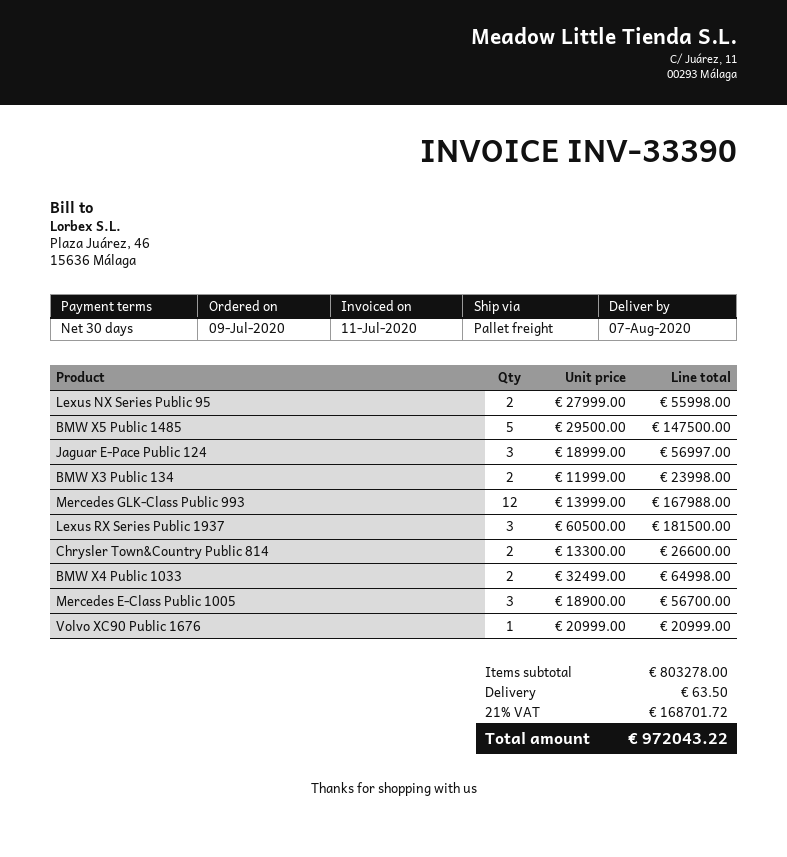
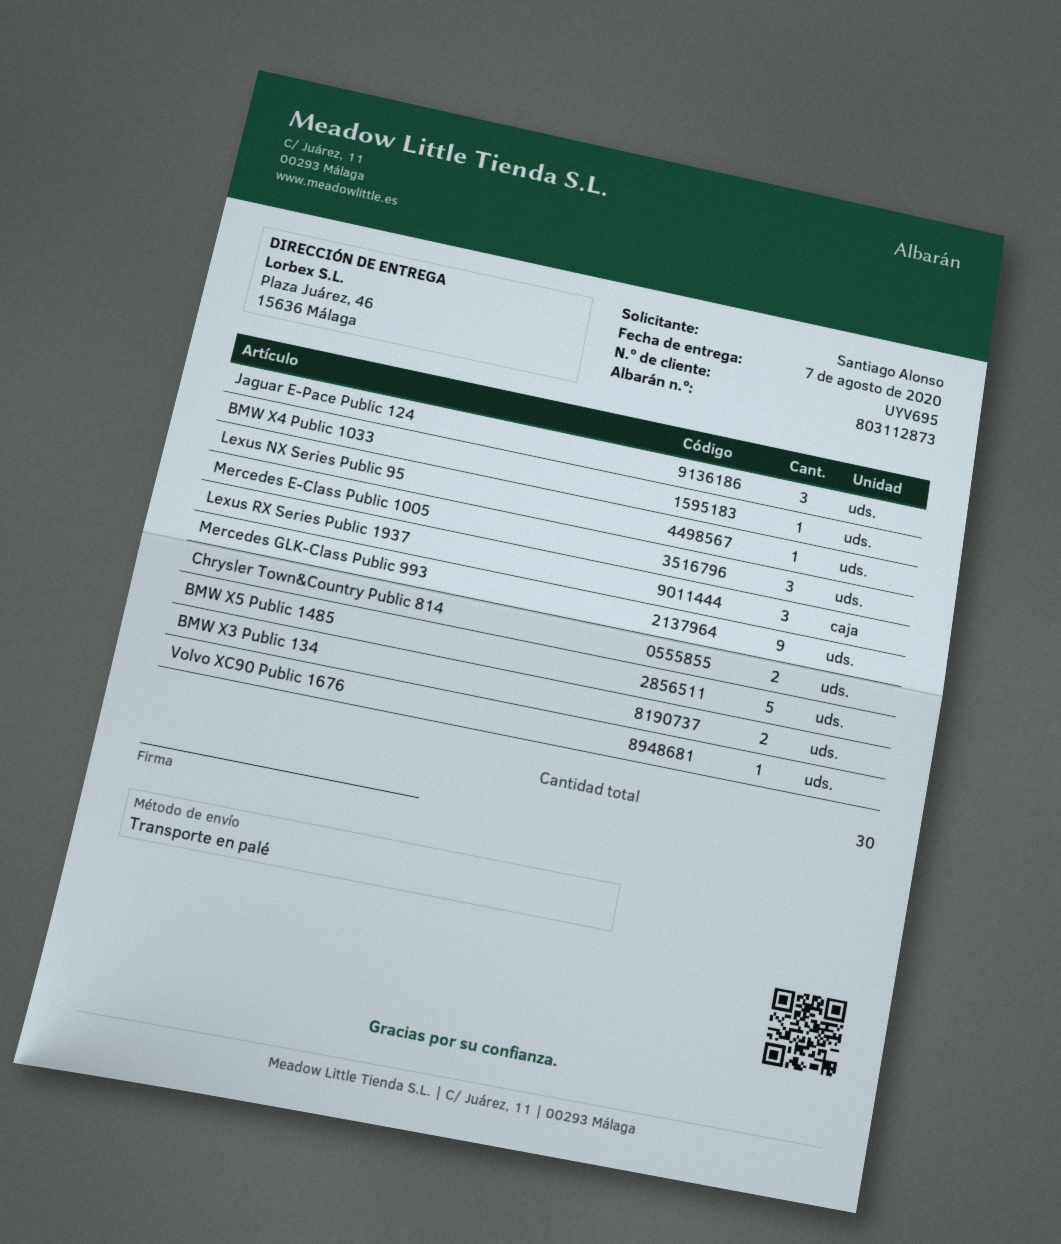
Lexus NX Series Public 95: 2 -> 1
Mercedes GLK-Class Public 993: 12 -> 9
BMW X4 Public 1033: 2 -> 1

